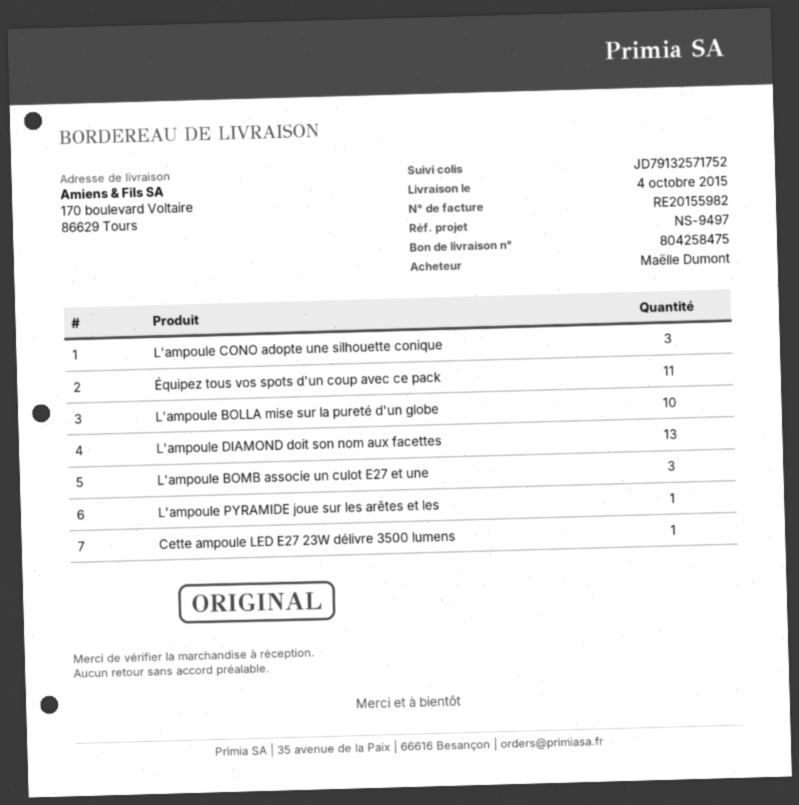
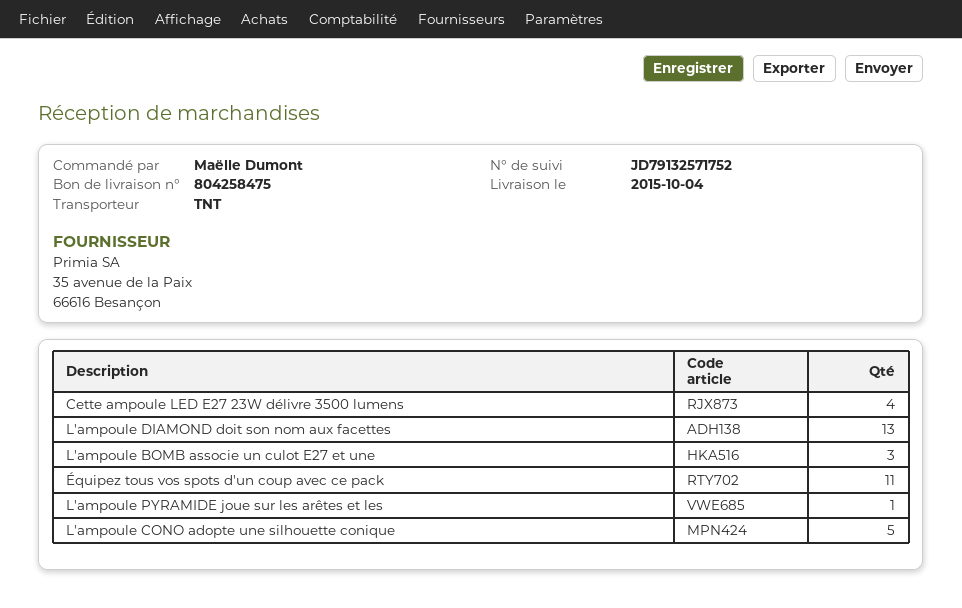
L'ampoule CONO adopte une silhouette conique: 3 -> 5
L'ampoule BOLLA mise sur la pureté d'un globe: 10 -> none
Cette ampoule LED E27 23W délivre 3500 lumens: 1 -> 4

